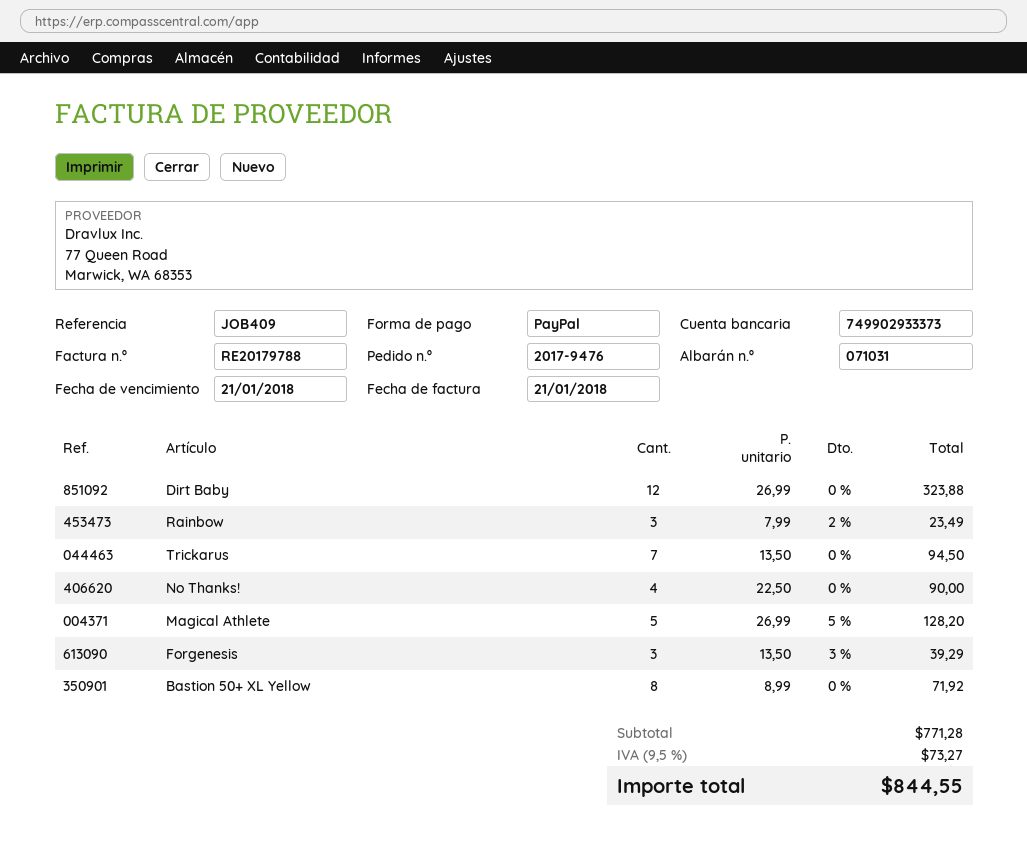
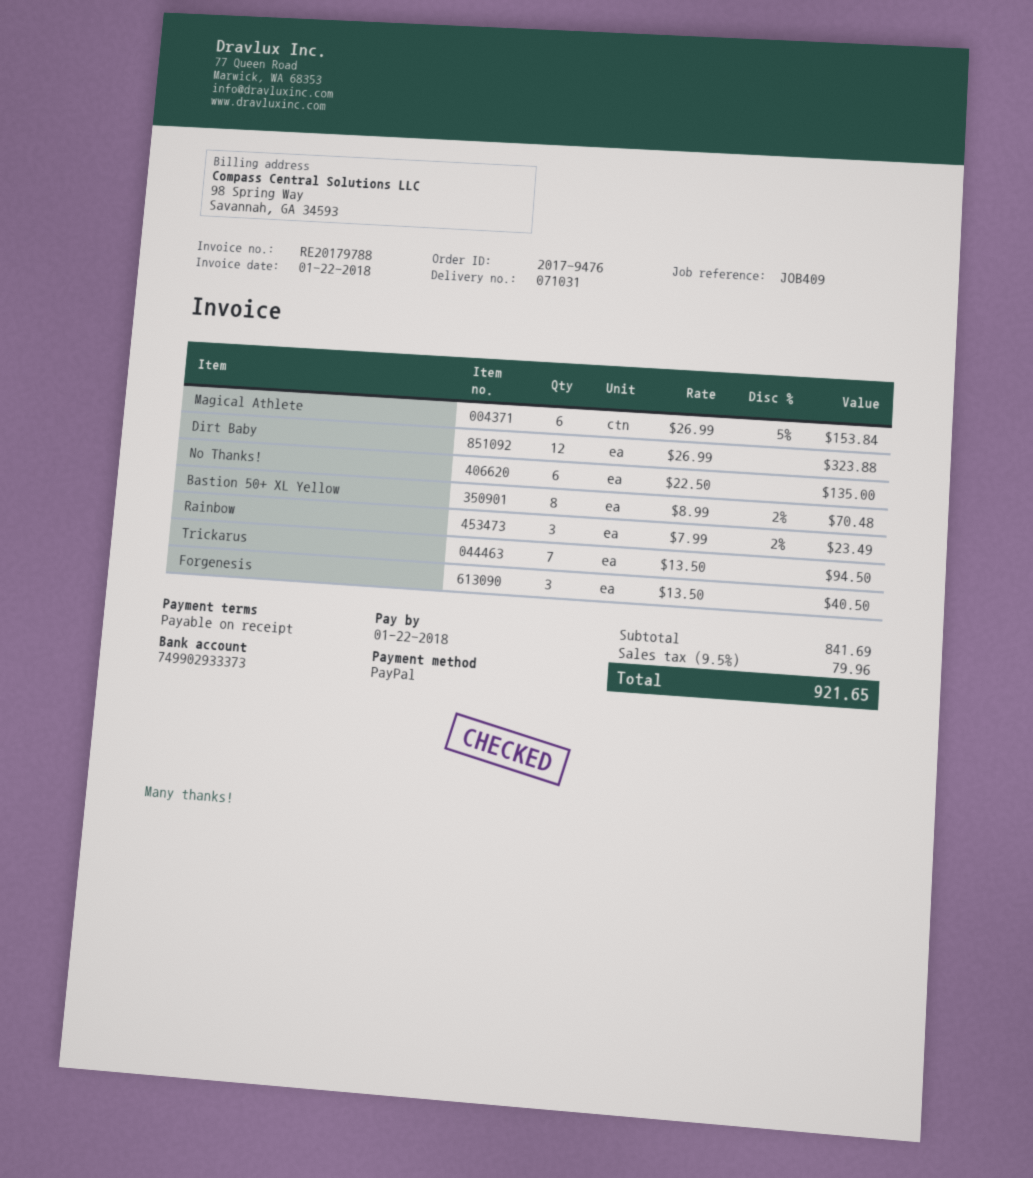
invoice date: 2018-01-21 -> 2018-01-22
due date: 2018-01-21 -> 2018-01-22
No Thanks!: 4 x 22.50 = 90.00 -> 6 x 22.50 = 135.00
Magical Athlete: 5 x 26.99 - 5% = 128.20 -> 6 x 26.99 - 5% = 153.84
Forgenesis: 3 x 13.50 - 3% = 39.29 -> 3 x 13.50 = 40.50
Bastion 50+ XL Yellow: 8 x 8.99 = 71.92 -> 8 x 8.99 - 2% = 70.48
subtotal: 771.28 -> 841.69
tax: 9.5% = 73.27 -> 9.5% = 79.96
total: 844.55 -> 921.65

